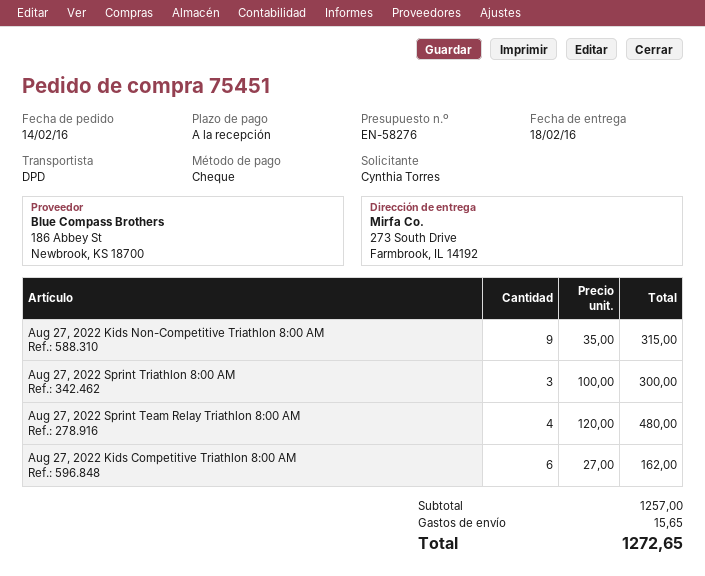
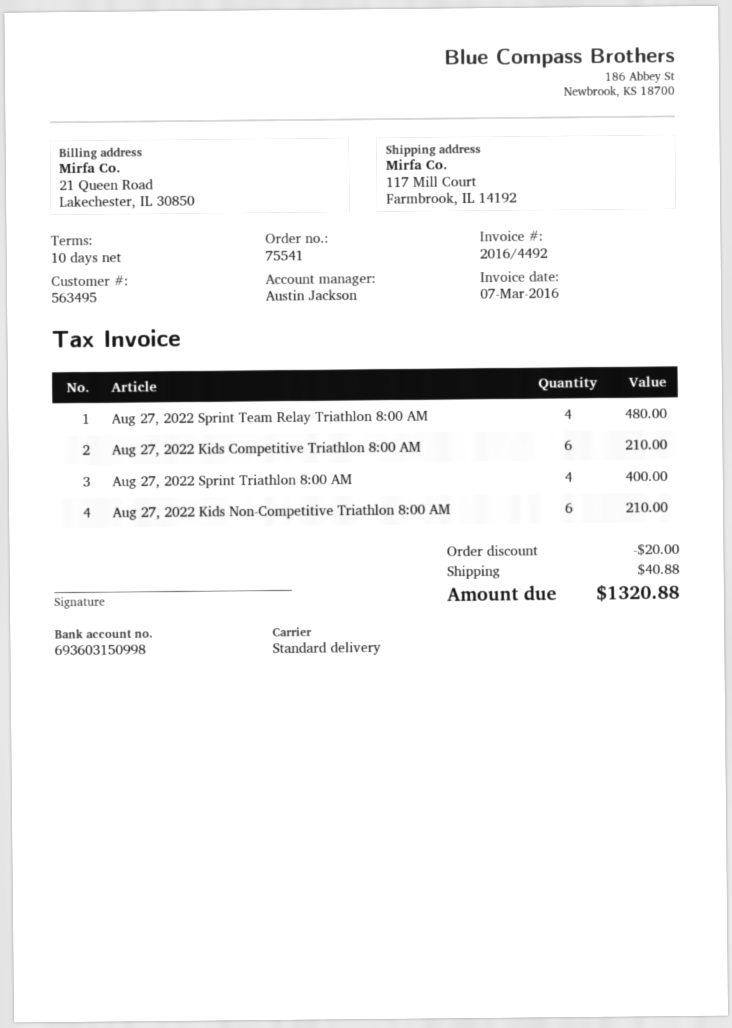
order number: 75451 -> 75541
payment terms: on receipt -> 10 days
shipping method: DPD -> standard
ship to: 273 South Drive, Farmbrook, IL 14192 -> 117 Mill Court, Farmbrook, IL 14192
Aug 27, 2022 Kids Non-Competitive Triathlon 8:00 AM: 9 for 315.00 -> 6 for 210.00
Aug 27, 2022 Sprint Triathlon 8:00 AM: 3 for 300.00 -> 4 for 400.00
Aug 27, 2022 Kids Competitive Triathlon 8:00 AM: 6 for 162.00 -> 6 for 210.00
discount: none -> 20.00
shipping: 15.65 -> 40.88
total: 1272.65 -> 1320.88

